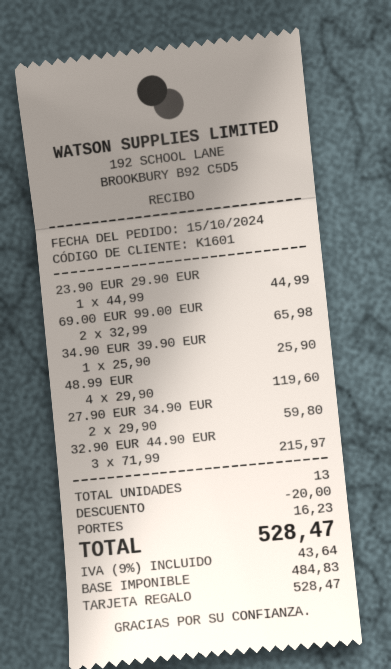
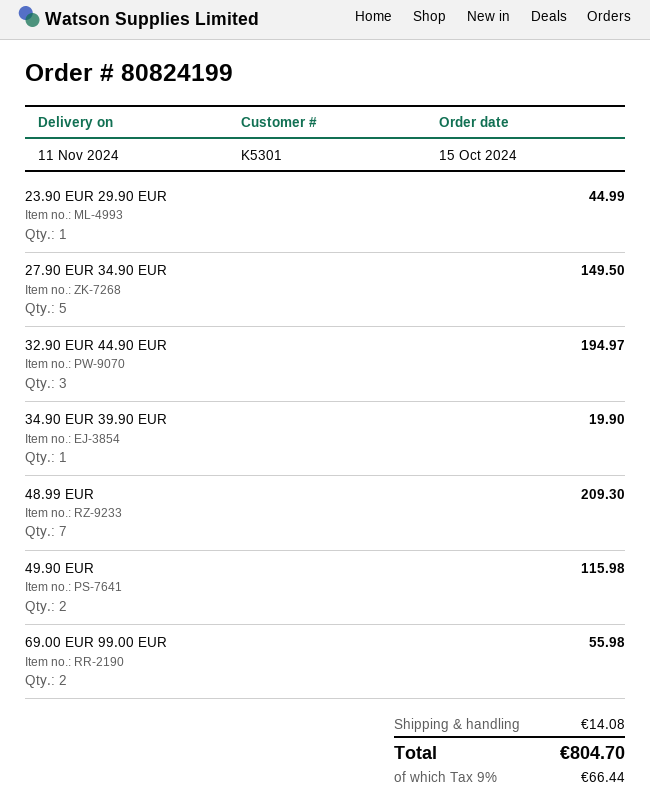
customer number: K1601 -> K5301
69.00 EUR 99.00 EUR: 2 for 65.98 -> 2 for 55.98
34.90 EUR 39.90 EUR: 1 for 25.90 -> 1 for 19.90
48.99 EUR: 4 for 119.60 -> 7 for 209.30
27.90 EUR 34.90 EUR: 2 for 59.80 -> 5 for 149.50
32.90 EUR 44.90 EUR: 3 for 215.97 -> 3 for 194.97
49.90 EUR: none -> 2 for 115.98
discount: 20.00 -> none
shipping: 16.23 -> 14.08
tax: 9% = 43.64 -> 9% = 66.44
total: 528.47 -> 804.70

